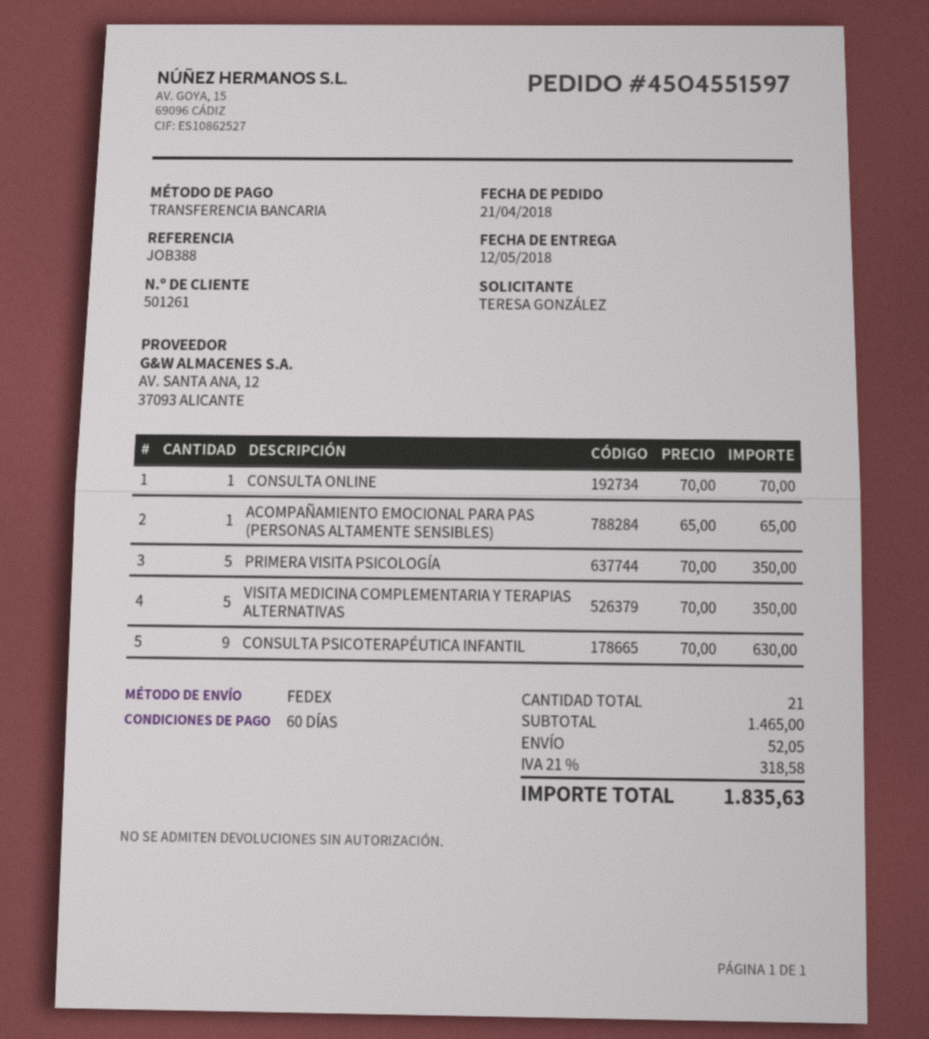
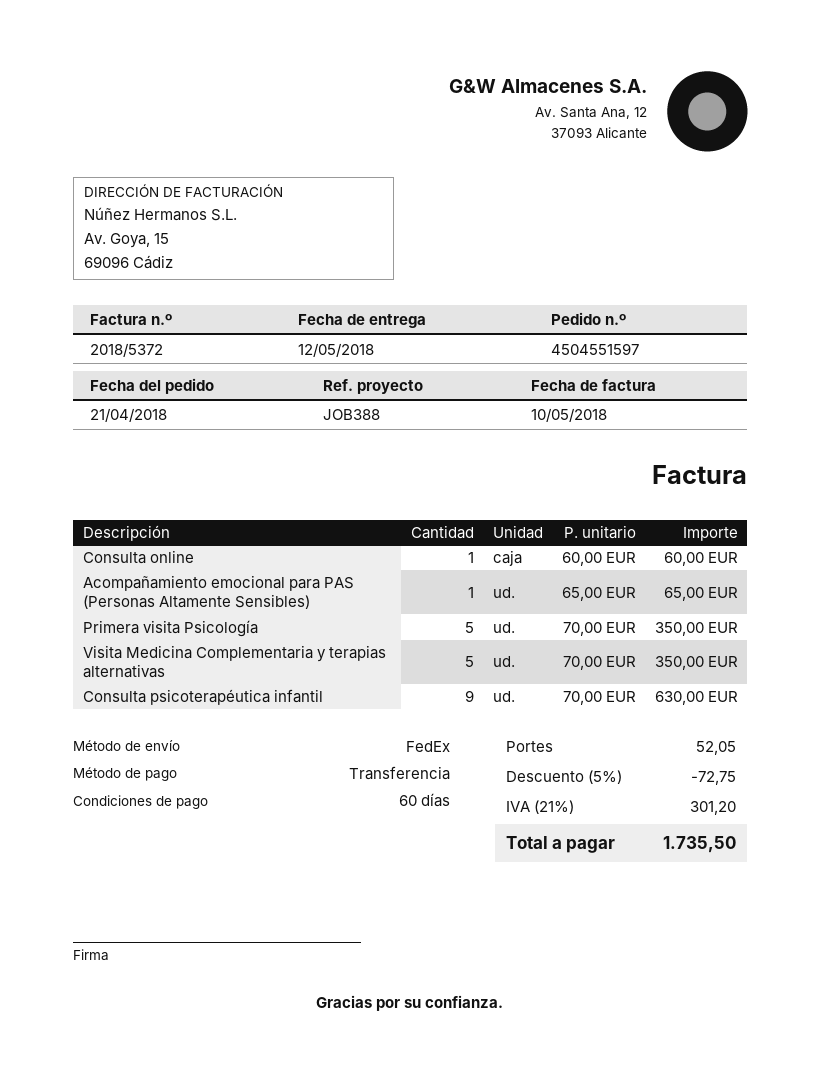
CONSULTA ONLINE: 1 x 70.00 = 70.00 -> 1 x 60.00 = 60.00
discount: none -> 5% = 72.75
tax: 21% = 318.58 -> 21% = 301.20
total: 1835.63 -> 1735.50

